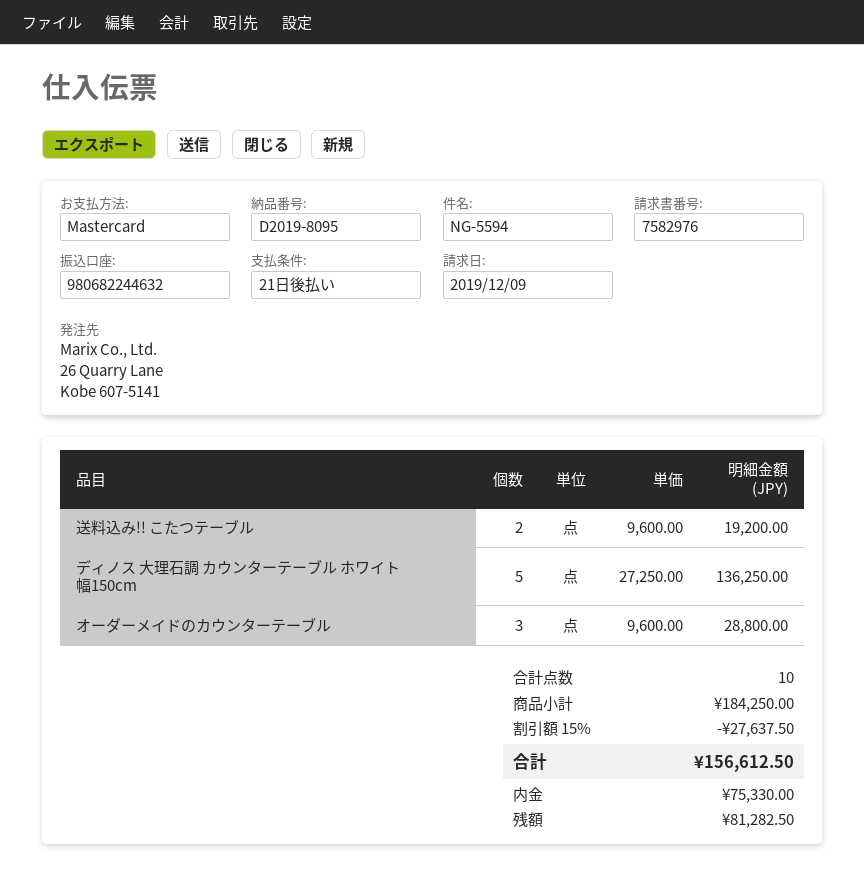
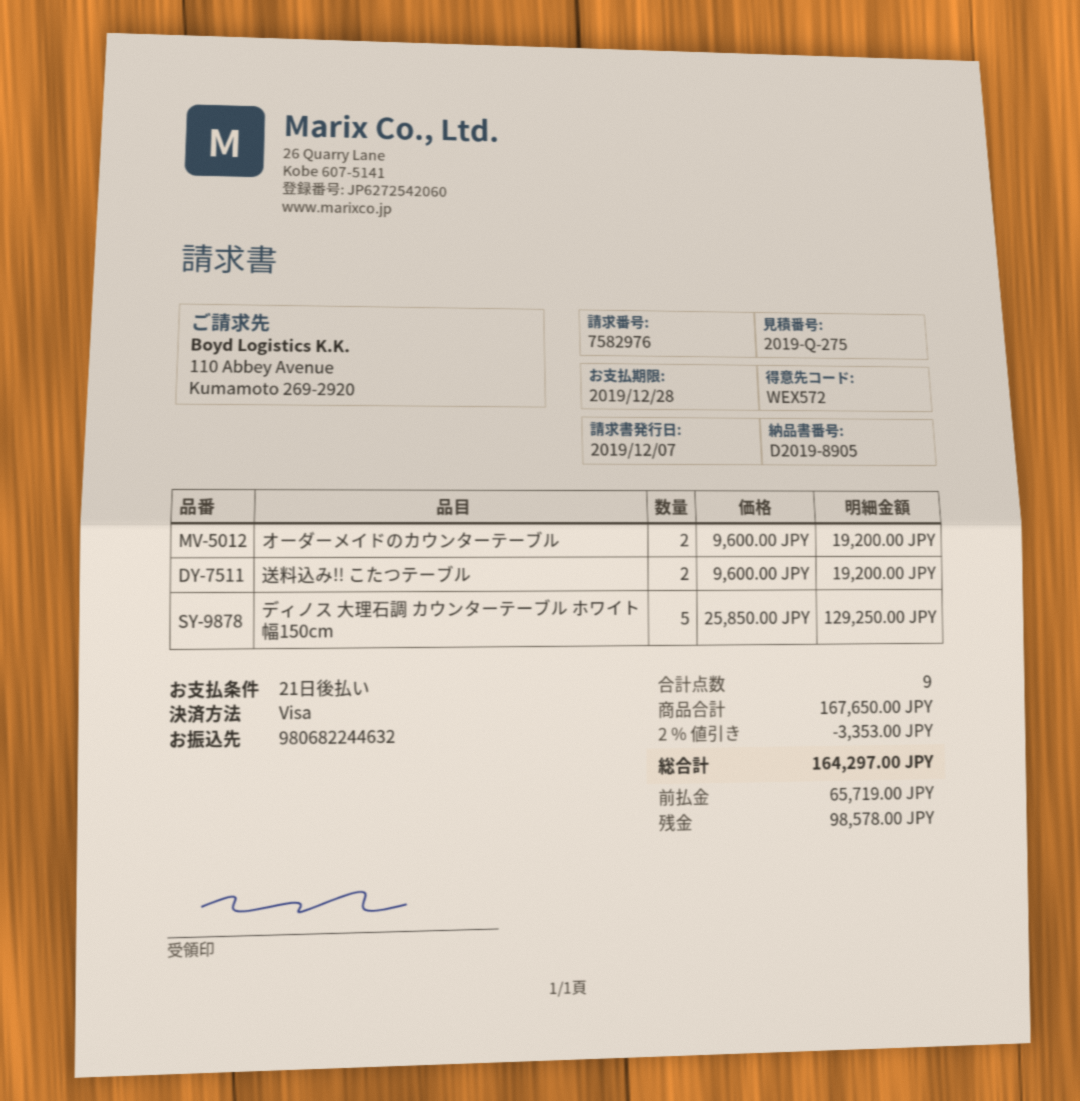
delivery note number: D2019-8095 -> D2019-8905
invoice date: 2019-12-09 -> 2019-12-07
payment method: Mastercard -> Visa
ディノス 大理石調 カウンターテーブル ホワイト 幅150cm: 5 x 27250.00 = 136250.00 -> 5 x 25850.00 = 129250.00
オーダーメイドのカウンターテーブル: 3 x 9600.00 = 28800.00 -> 2 x 9600.00 = 19200.00
total quantity: 10 -> 9
subtotal: 184250.00 -> 167650.00
discount: 15% = 27637.50 -> 2% = 3353.00
total: 156612.50 -> 164297.00
deposit: 75330.00 -> 65719.00
balance: 81282.50 -> 98578.00

